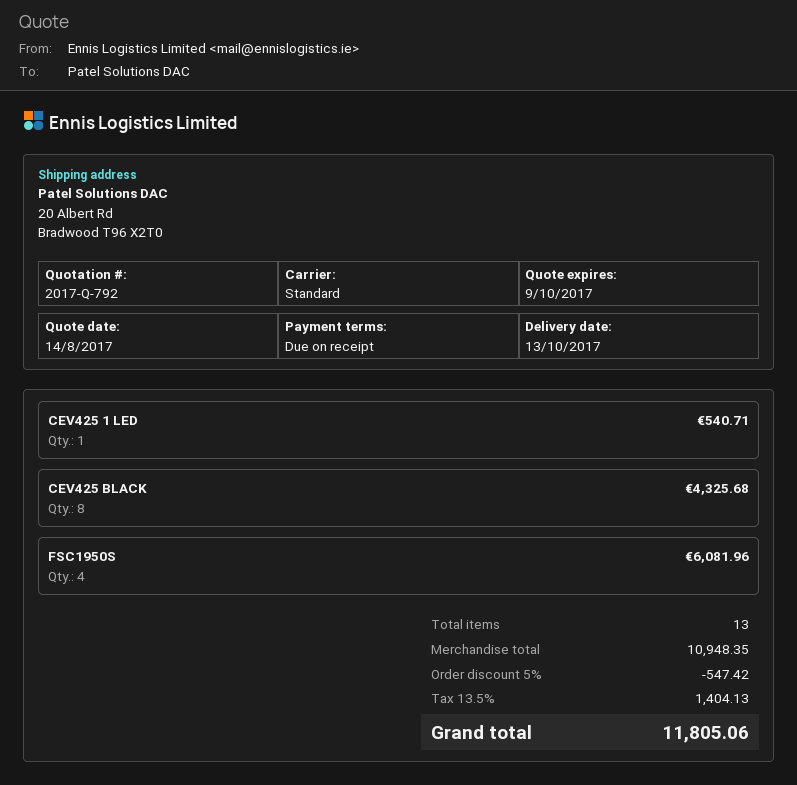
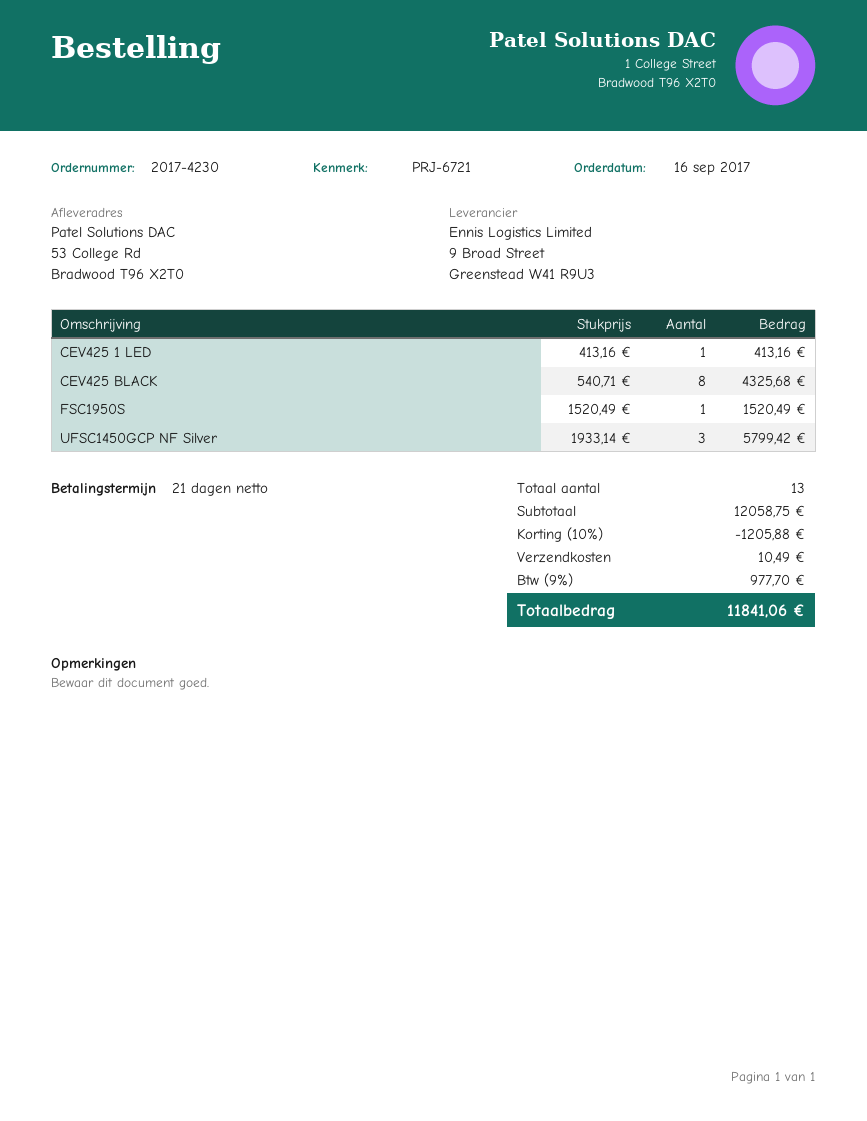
payment terms: on receipt -> 21 days
ship to: 20 Albert Rd, Bradwood T96 X2T0 -> 53 College Rd, Bradwood T96 X2T0
CEV425 1 LED: 1 for 540.71 -> 1 for 413.16
FSC1950S: 4 for 6081.96 -> 1 for 1520.49
UFSC1450GCP NF Silver: none -> 3 for 5799.42
subtotal: 10948.35 -> 12058.75
discount: 5% = 547.42 -> 10% = 1205.88
shipping: none -> 10.49
tax: 13.5% = 1404.13 -> 9% = 977.70
total: 11805.06 -> 11841.06

